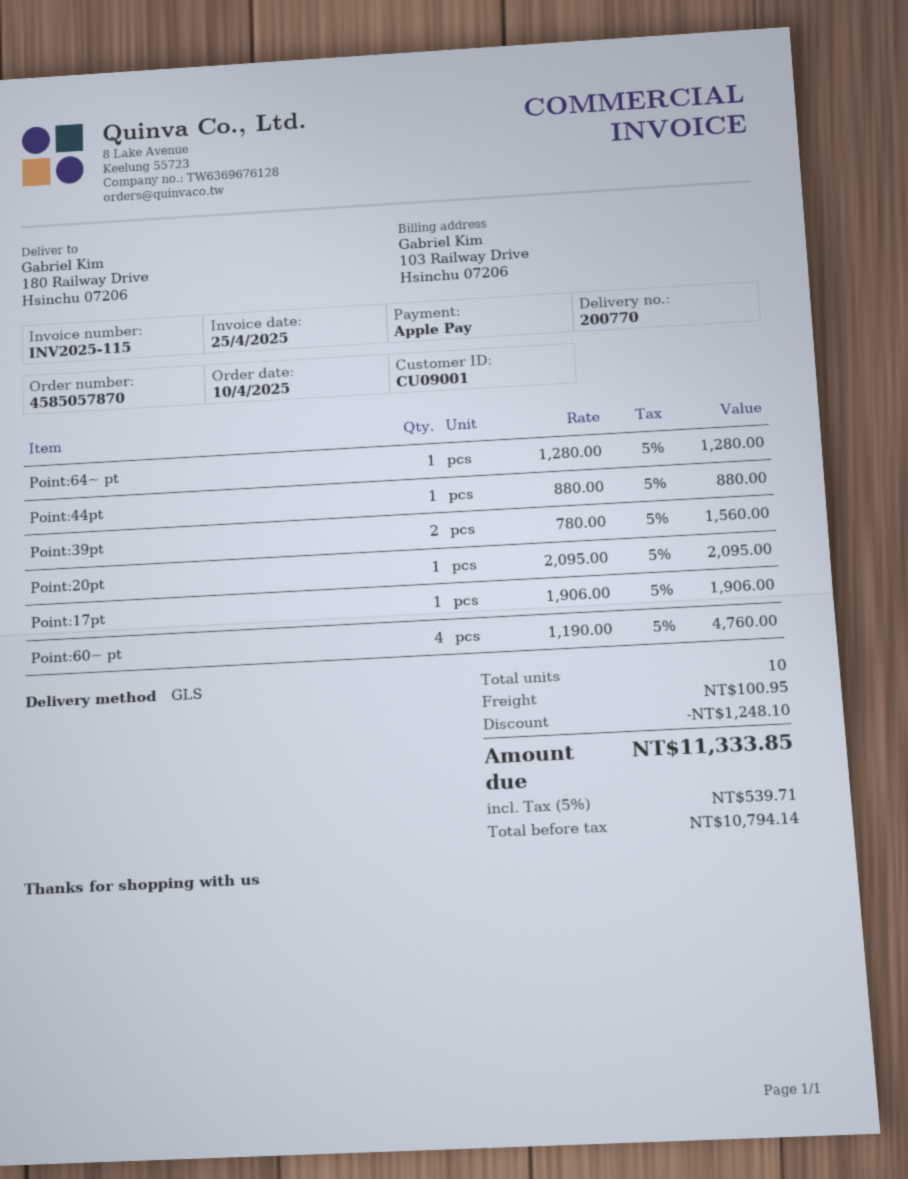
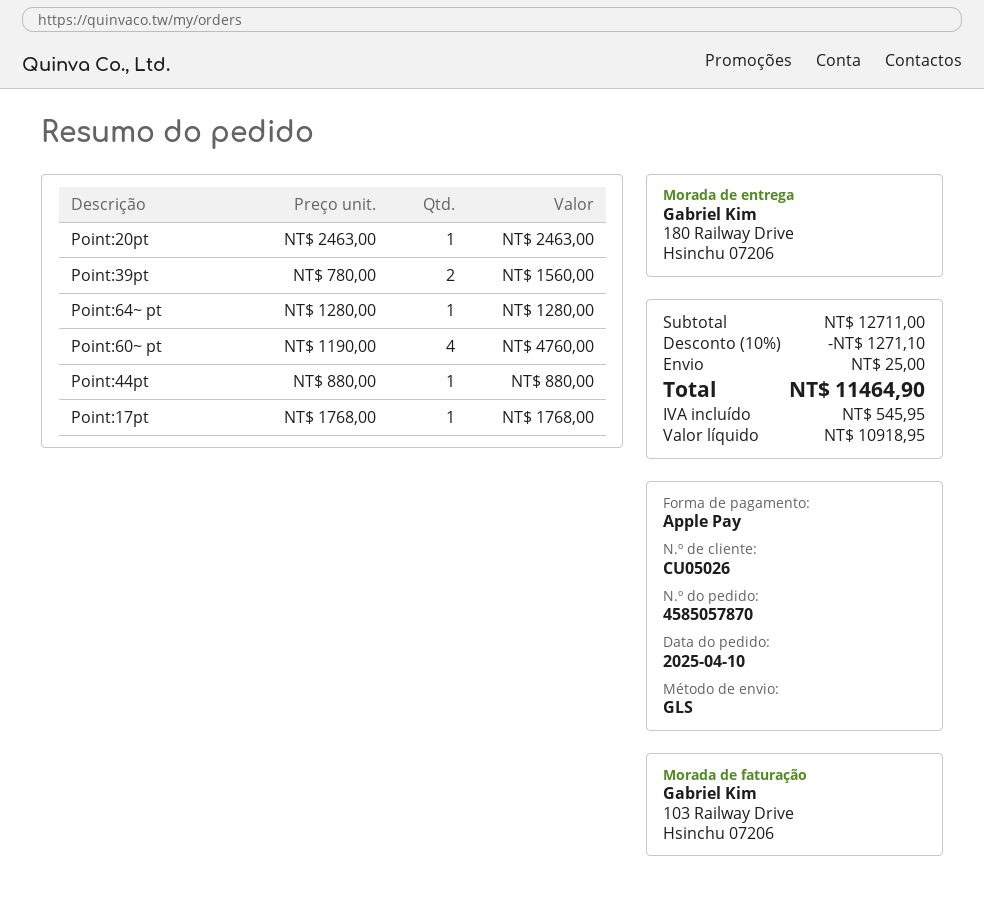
customer number: CU09001 -> CU05026
Point:20pt: 1 x 2095.00 = 2095.00 -> 1 x 2463.00 = 2463.00
Point:17pt: 1 x 1906.00 = 1906.00 -> 1 x 1768.00 = 1768.00
discount: 1248.10 -> 1271.10
shipping: 100.95 -> 25.00
net: 10794.14 -> 10918.95
tax: 539.71 -> 545.95
total: 11333.85 -> 11464.90

